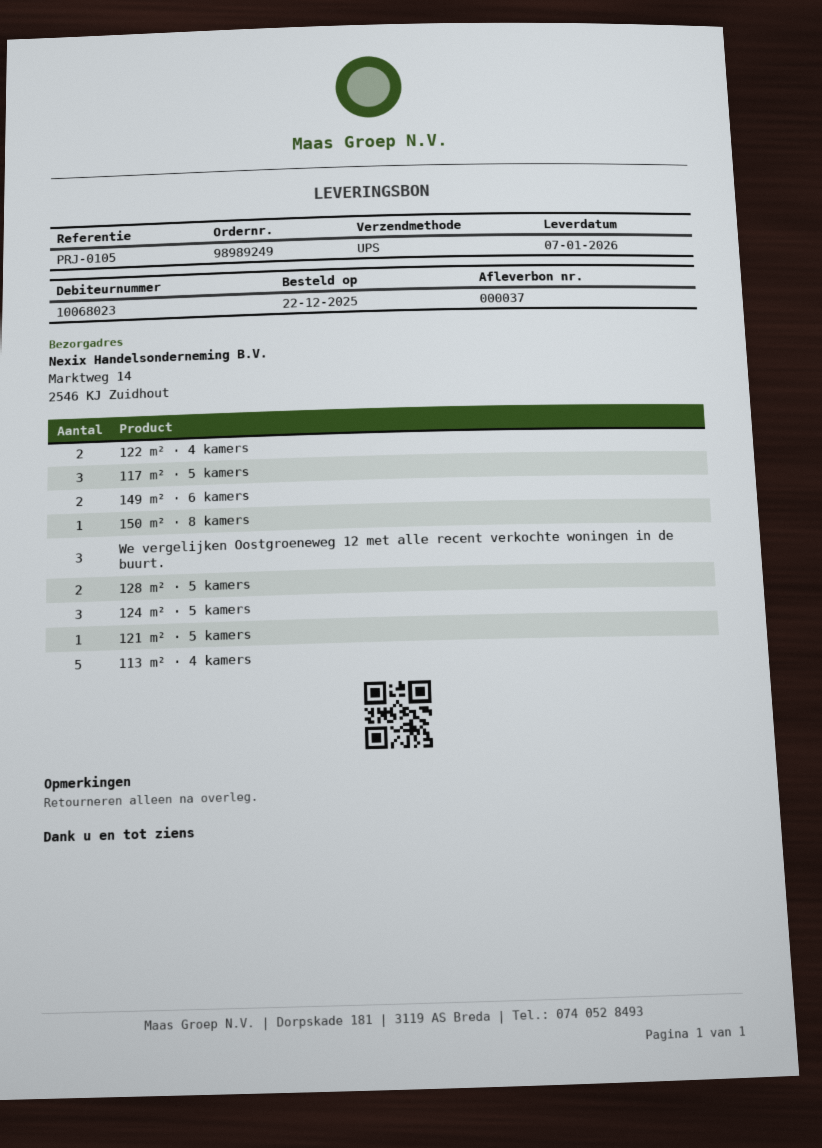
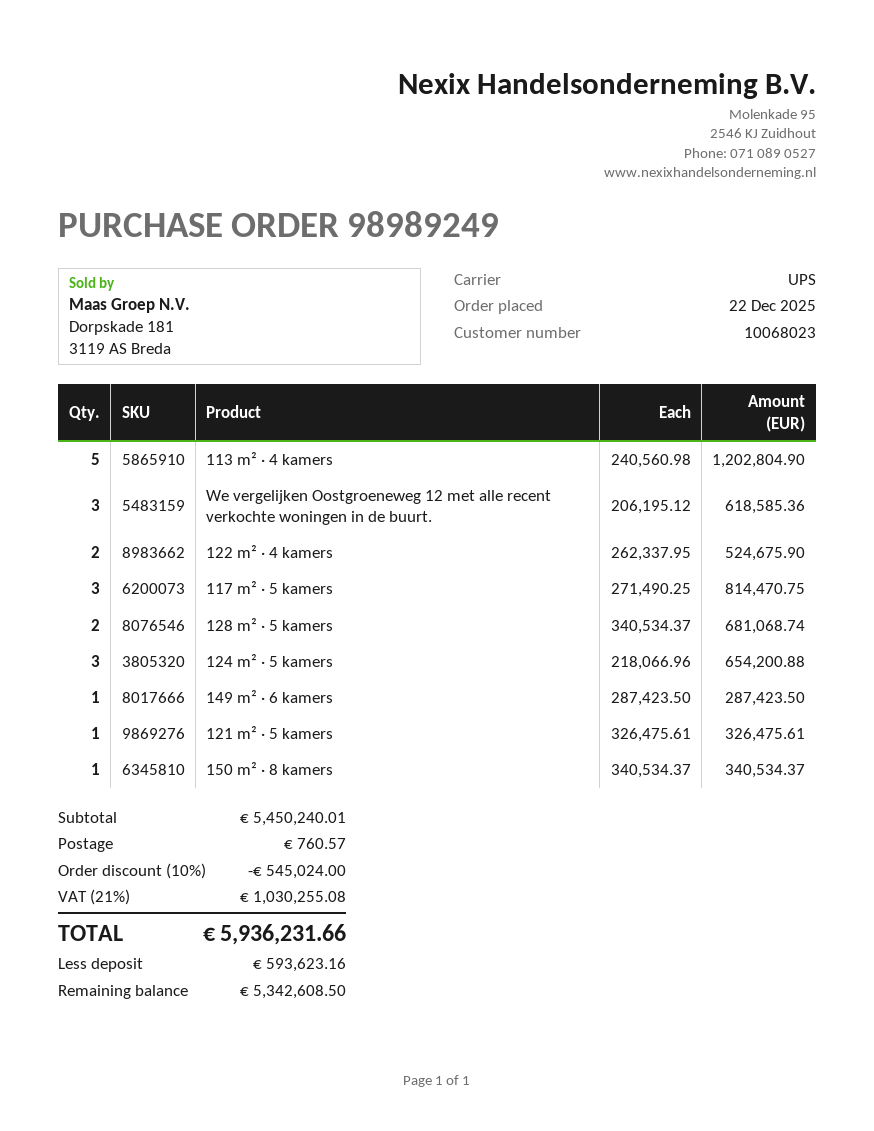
149 m² · 6 kamers: 2 -> 1

